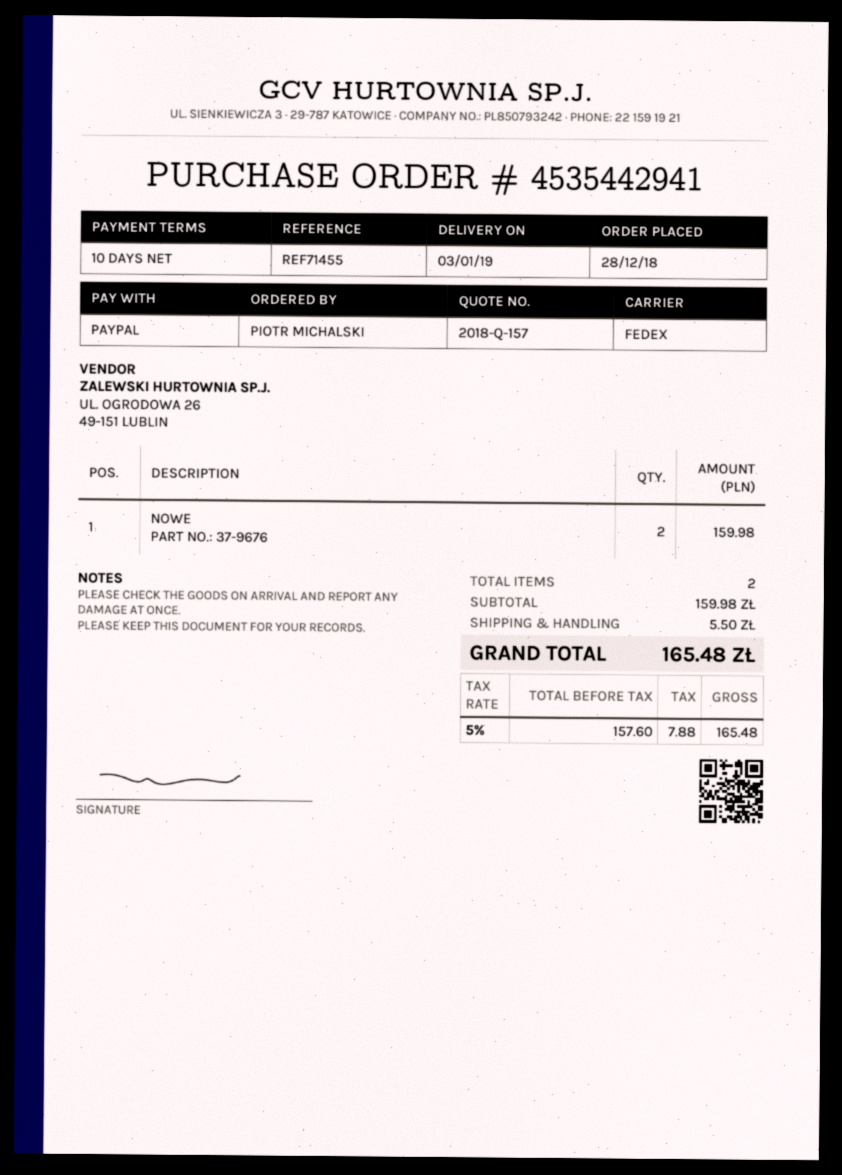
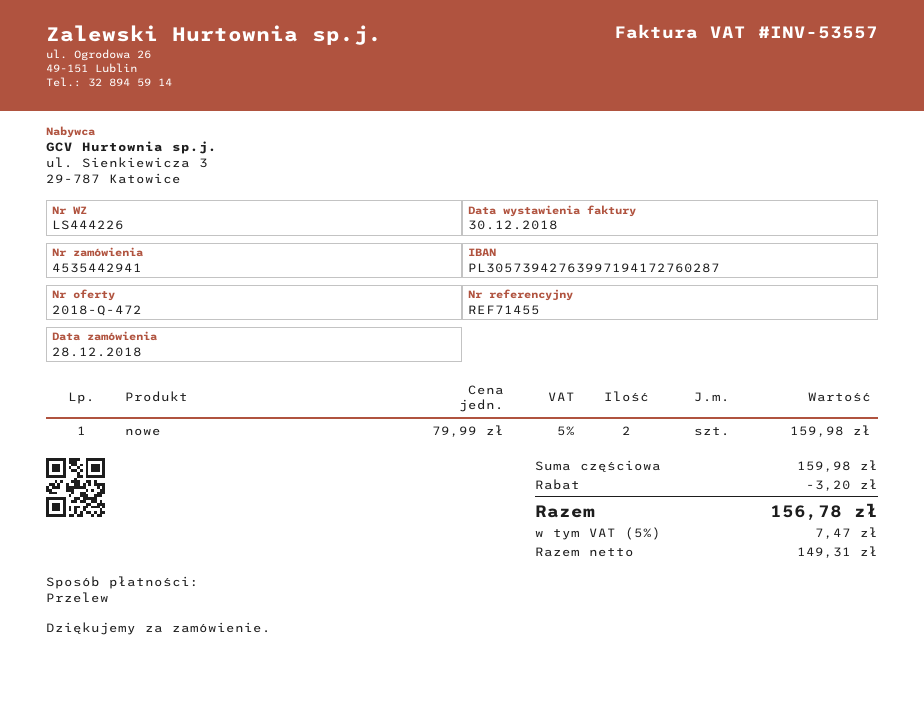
quote number: 2018-Q-157 -> 2018-Q-472
payment method: PayPal -> bank transfer
discount: none -> 3.20
shipping: 5.50 -> none
net: 157.60 -> 149.31
tax: 5% = 7.88 -> 5% = 7.47
total: 165.48 -> 156.78

